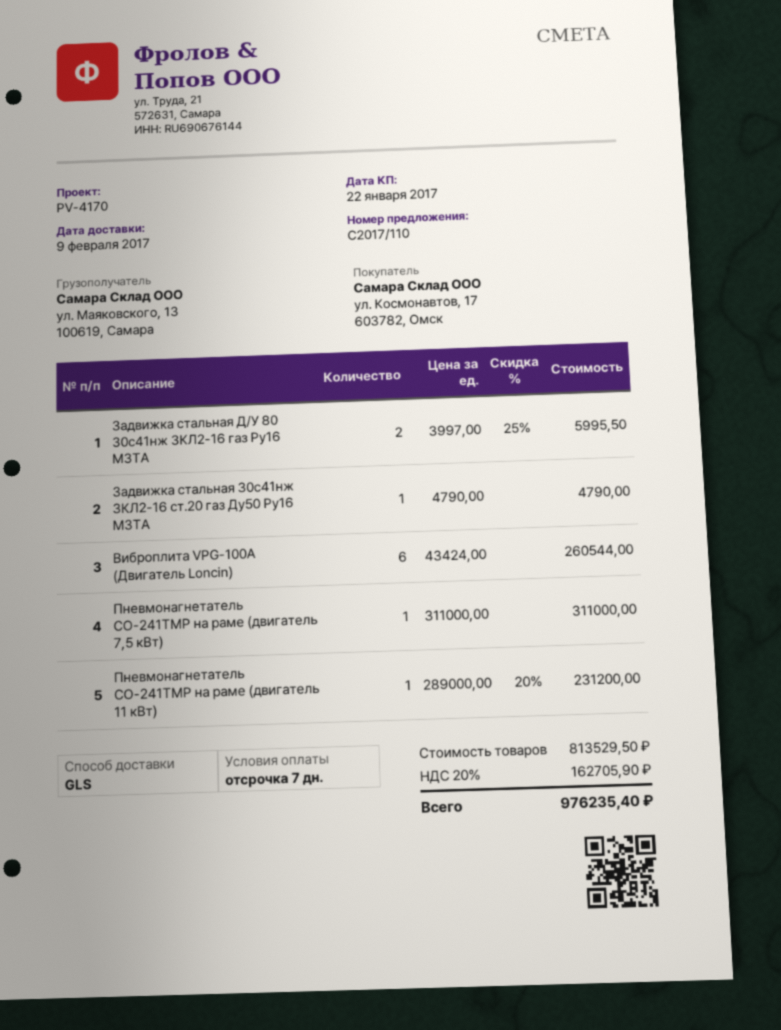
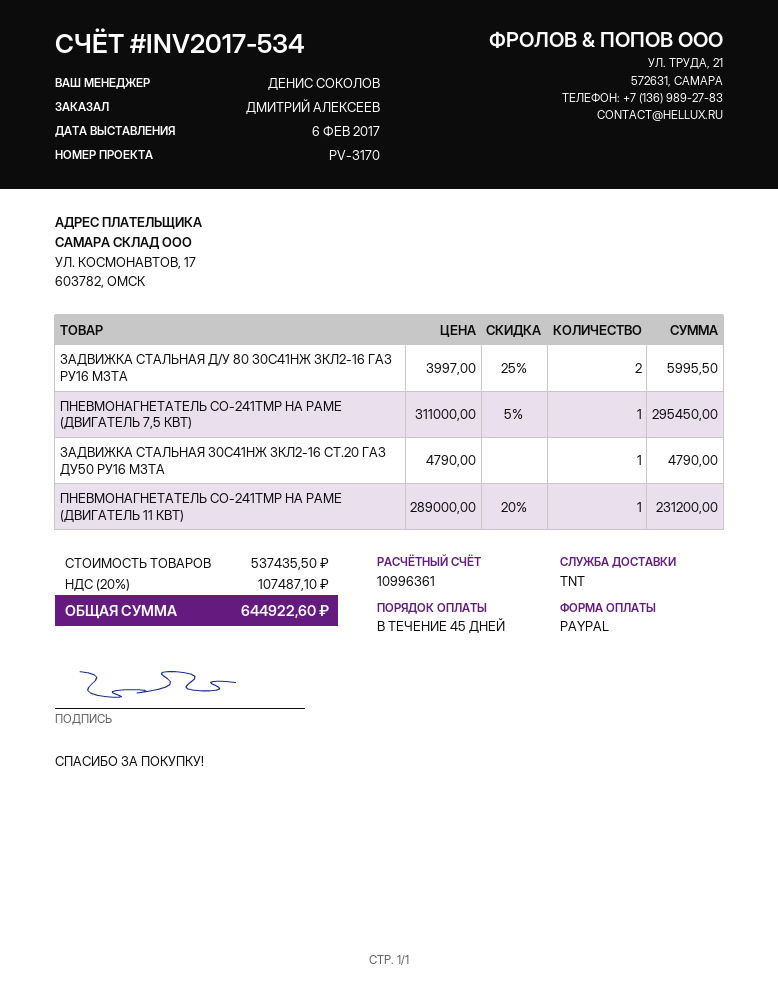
payment terms: 7 days -> 45 days
reference: PV-4170 -> PV-3170
shipping method: GLS -> TNT
Виброплита VPG-100A (Двигатель Loncin): 6 x 43424.00 = 260544.00 -> none
Пневмонагнетатель СО-241ТМР на раме (двигатель 7,5 кВт): 1 x 311000.00 = 311000.00 -> 1 x 311000.00 - 5% = 295450.00
subtotal: 813529.50 -> 537435.50
tax: 20% = 162705.90 -> 20% = 107487.10
total: 976235.40 -> 644922.60

